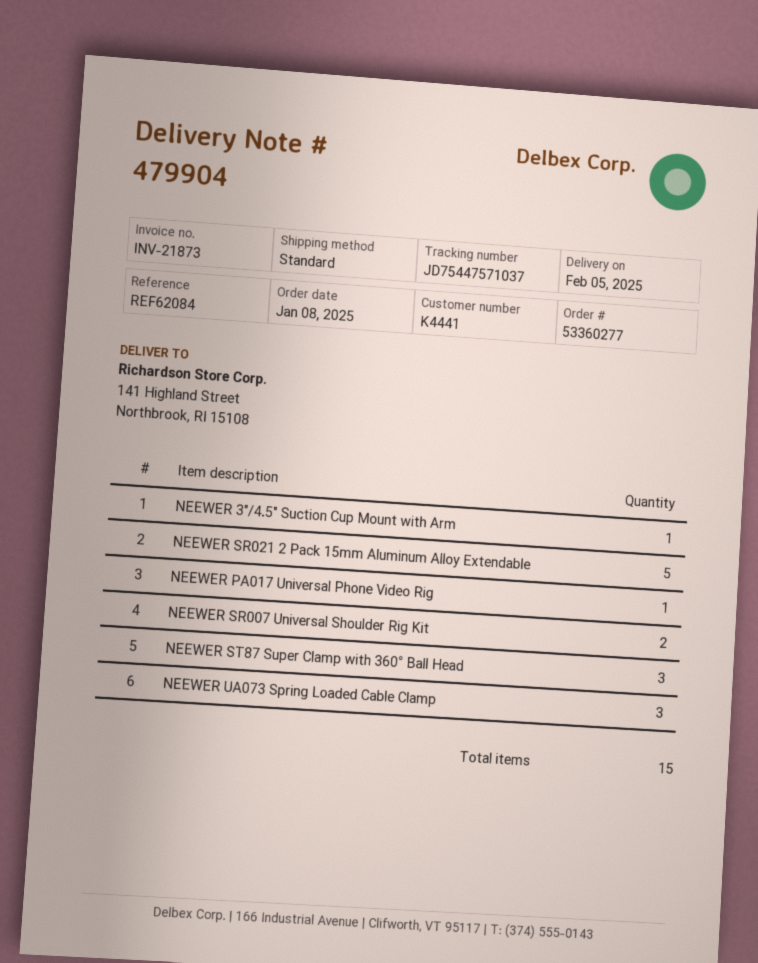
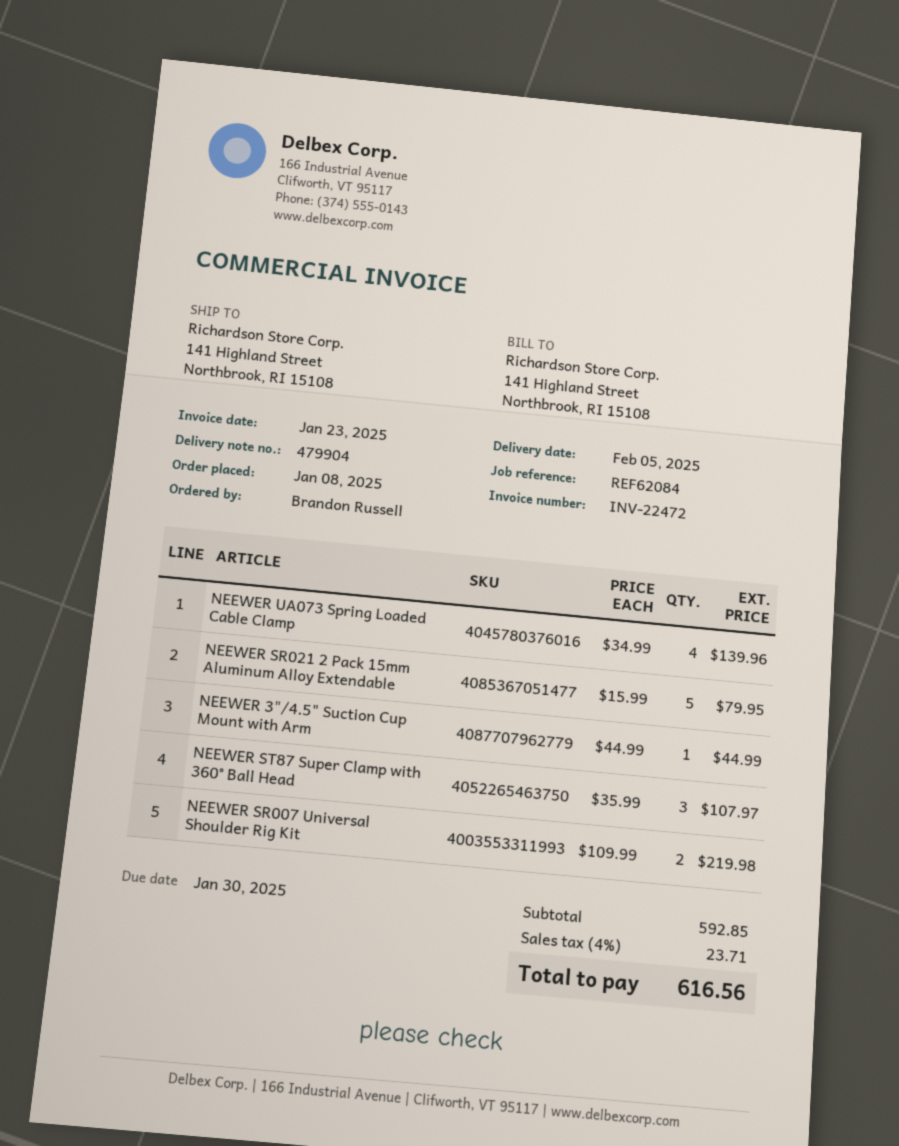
invoice number: INV-21873 -> INV-22472
NEEWER PA017 Universal Phone Video Rig: 1 -> none
NEEWER UA073 Spring Loaded Cable Clamp: 3 -> 4

